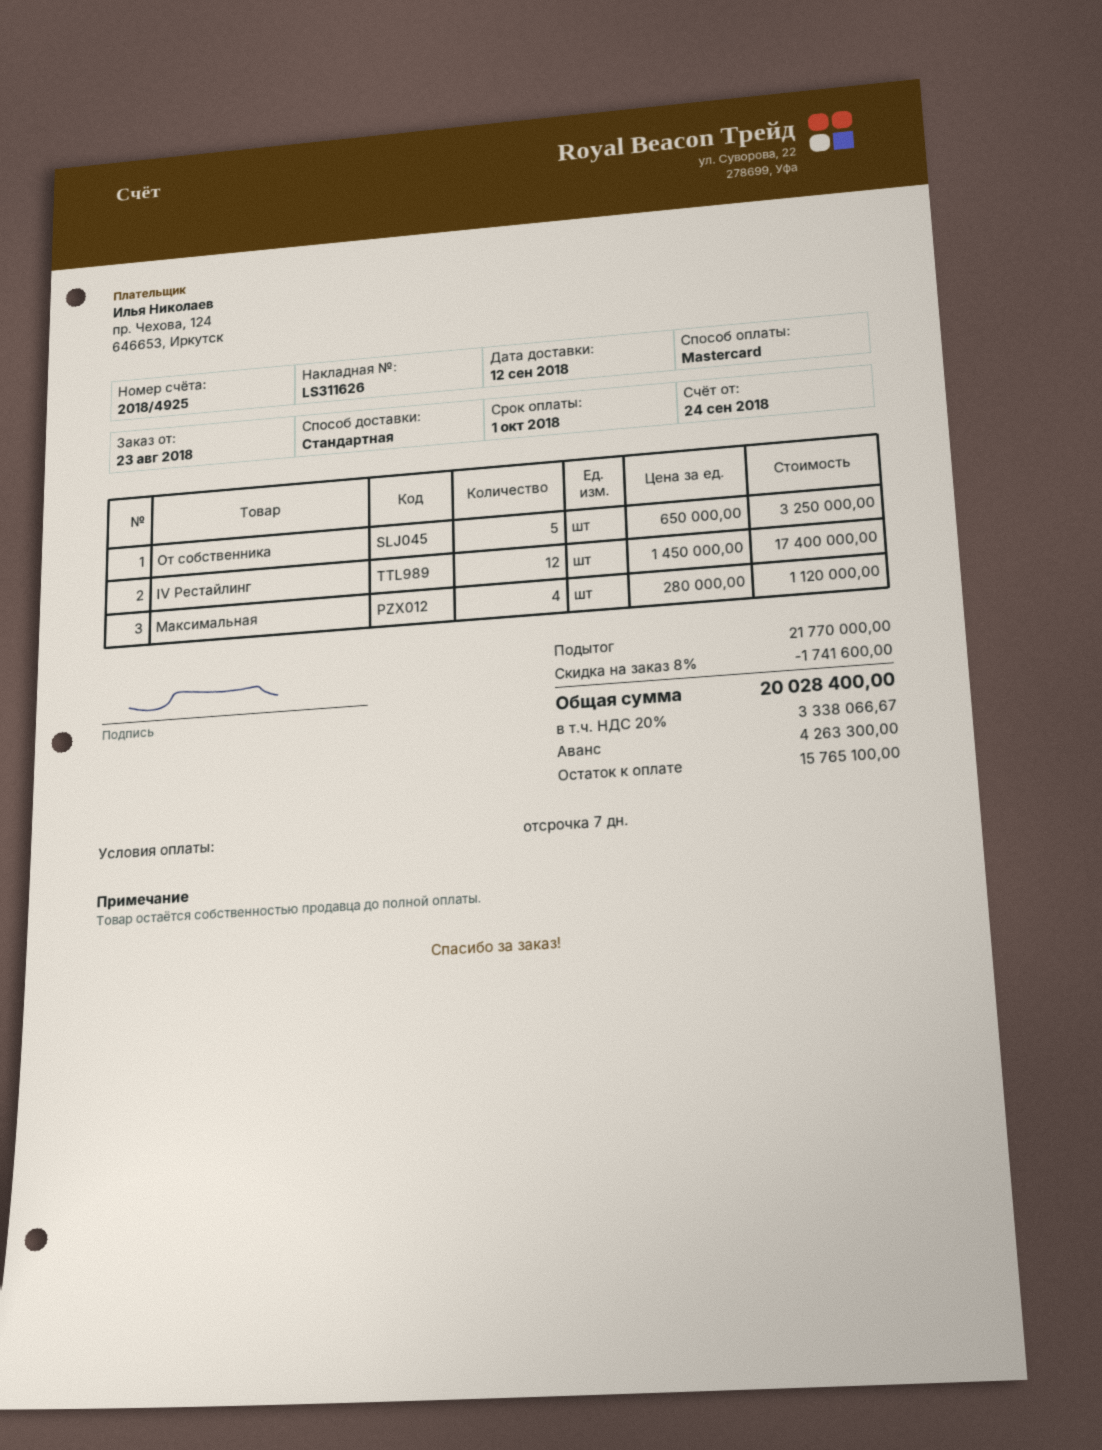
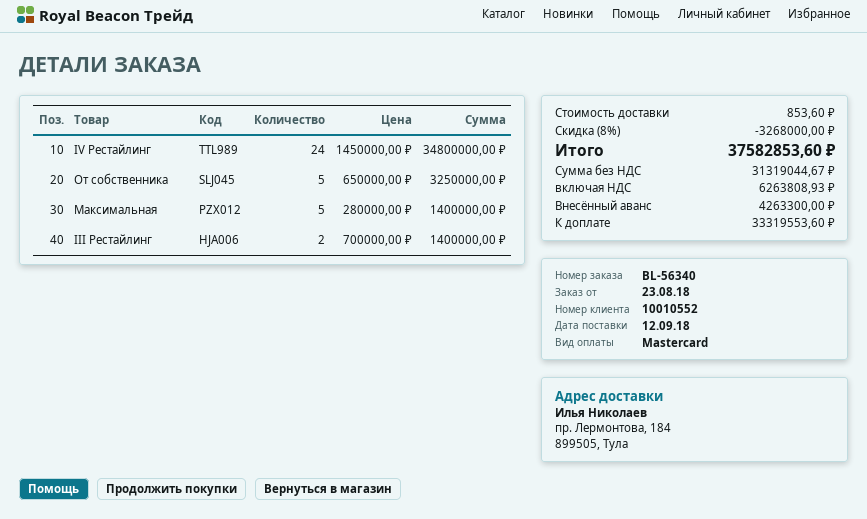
IV Рестайлинг: 12 x 1450000.00 = 17400000.00 -> 24 x 1450000.00 = 34800000.00
Максимальная: 4 x 280000.00 = 1120000.00 -> 5 x 280000.00 = 1400000.00
III Рестайлинг: none -> 2 x 700000.00 = 1400000.00
discount: 8% = 1741600.00 -> 8% = 3268000.00
shipping: none -> 853.60
tax: 3338066.67 -> 6263808.93
total: 20028400.00 -> 37582853.60
balance: 15765100.00 -> 33319553.60

